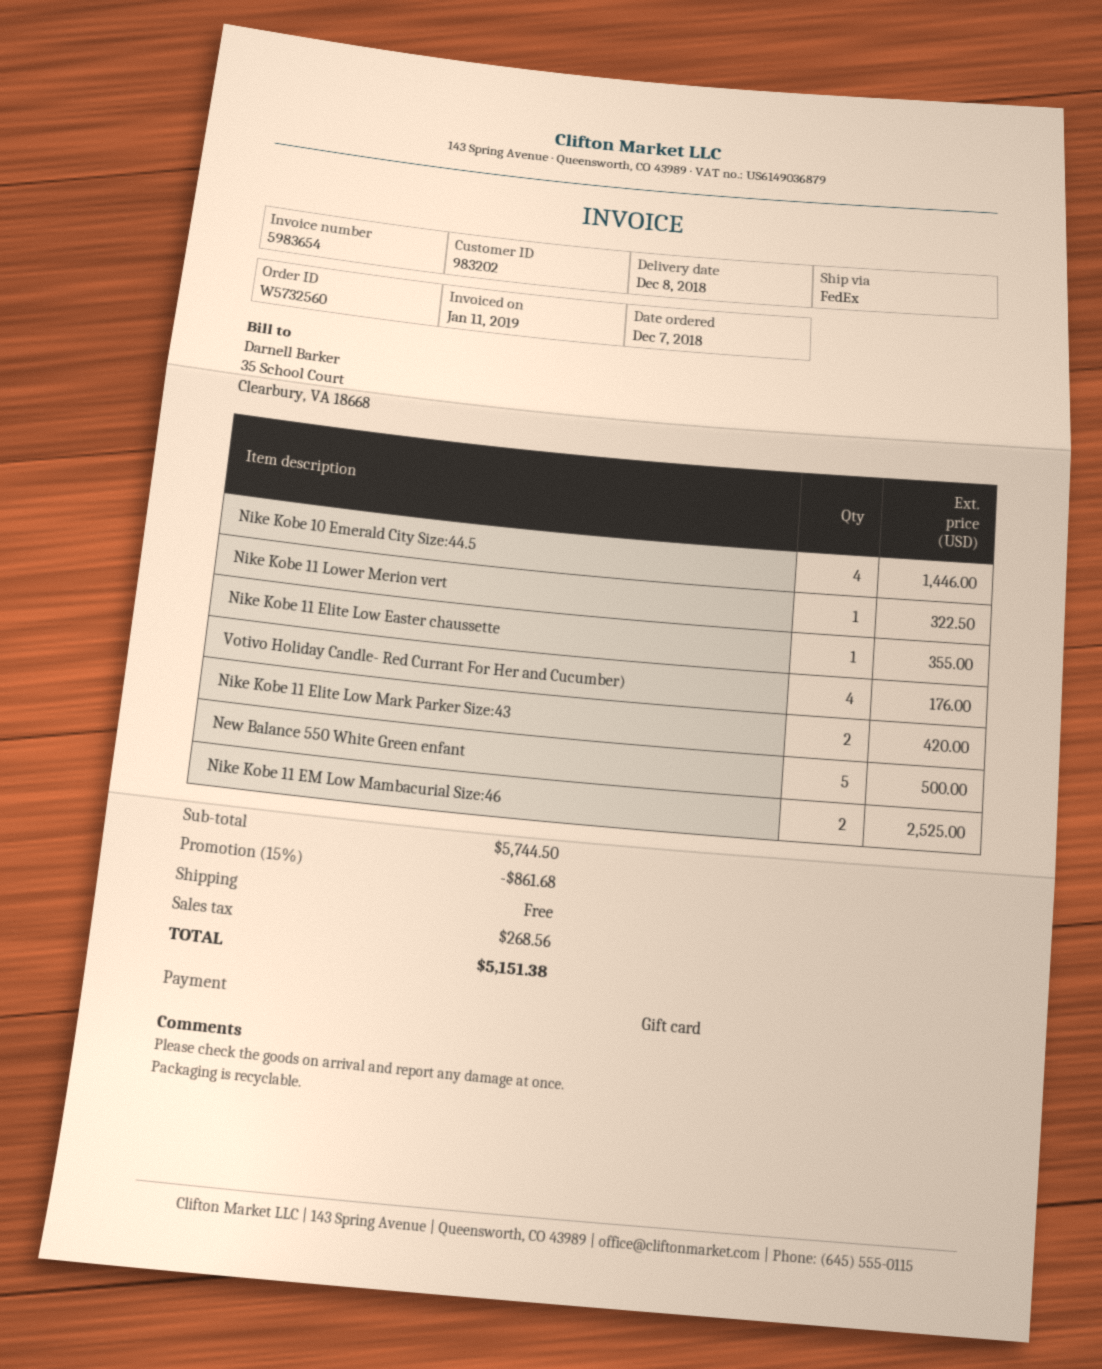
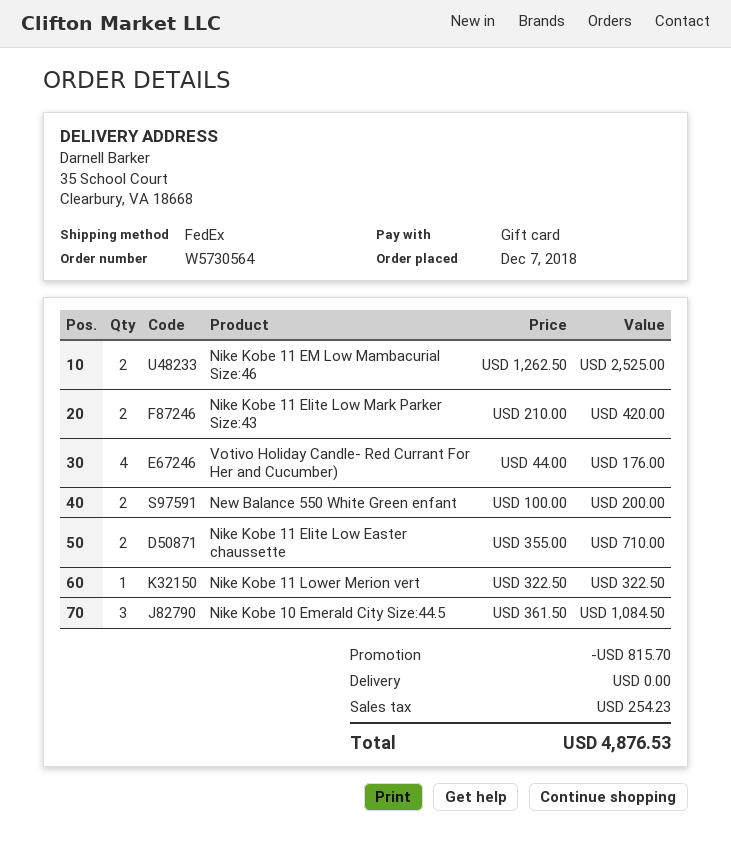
order number: W5732560 -> W5730564
Nike Kobe 10 Emerald City Size:44.5: 4 for 1446.00 -> 3 for 1084.50
Nike Kobe 11 Elite Low Easter chaussette: 1 for 355.00 -> 2 for 710.00
New Balance 550 White Green enfant: 5 for 500.00 -> 2 for 200.00
discount: 861.68 -> 815.70
tax: 268.56 -> 254.23
total: 5151.38 -> 4876.53

